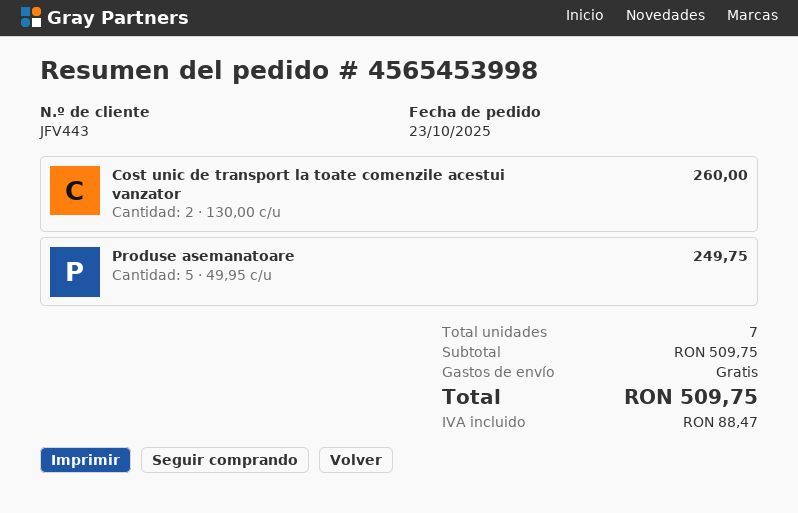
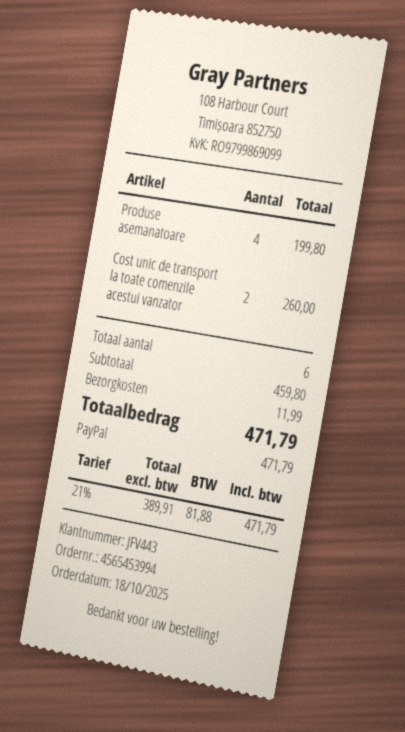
order number: 4565453998 -> 4565453994
order date: 2025-10-23 -> 2025-10-18
Produse asemanatoare: 5 for 249.75 -> 4 for 199.80
total quantity: 7 -> 6
subtotal: 509.75 -> 459.80
shipping: 0.00 -> 11.99
tax: 88.47 -> 81.88
total: 509.75 -> 471.79

